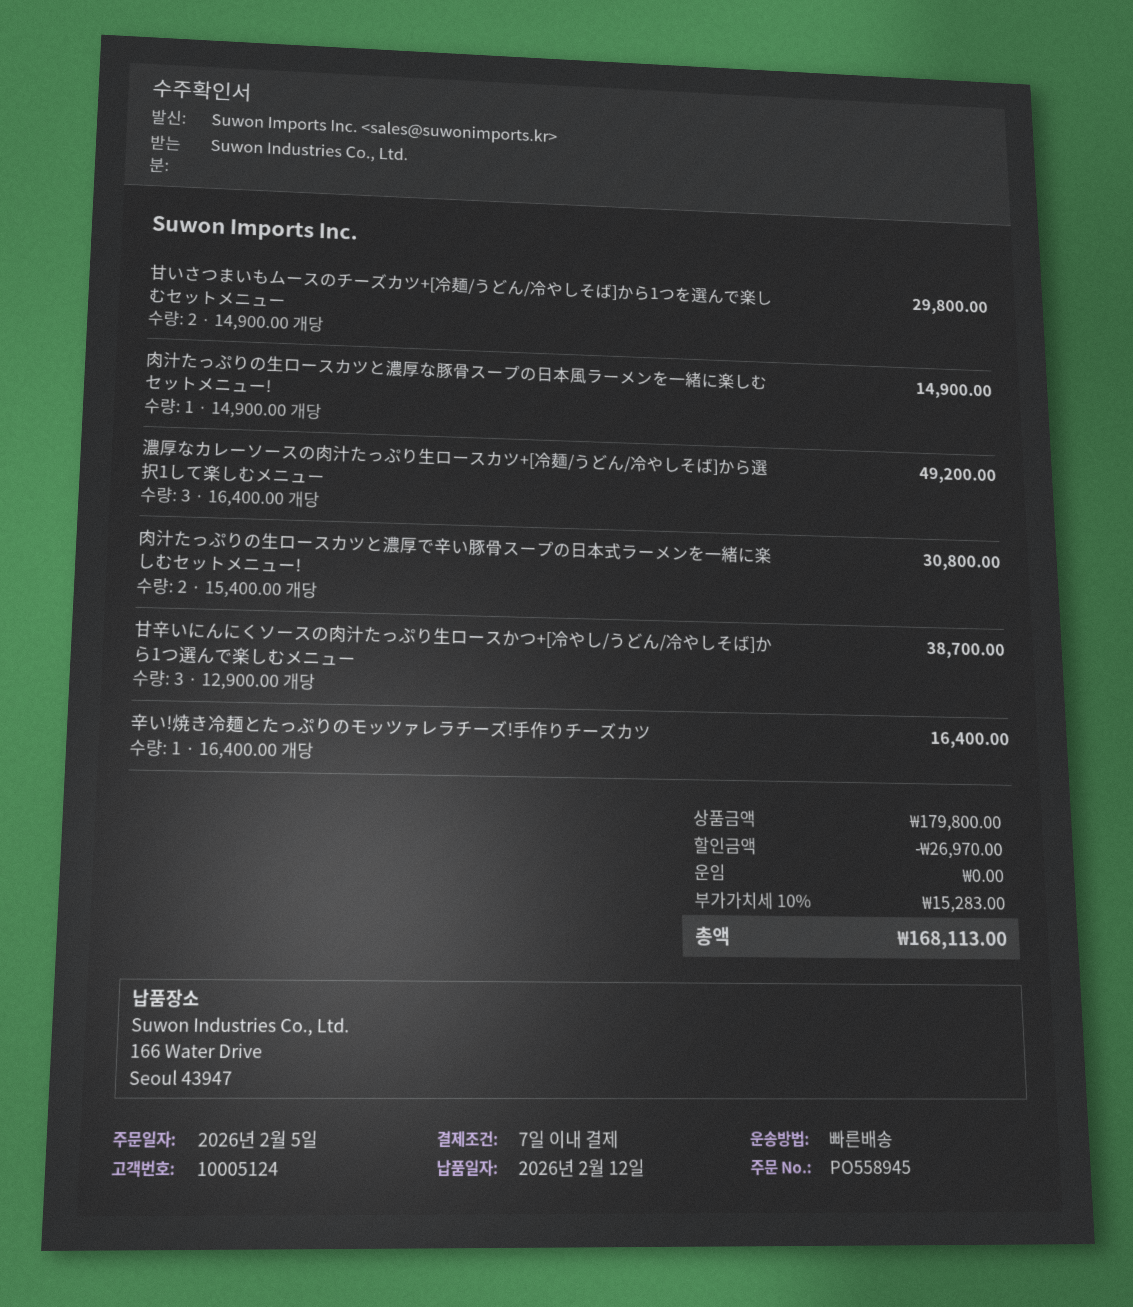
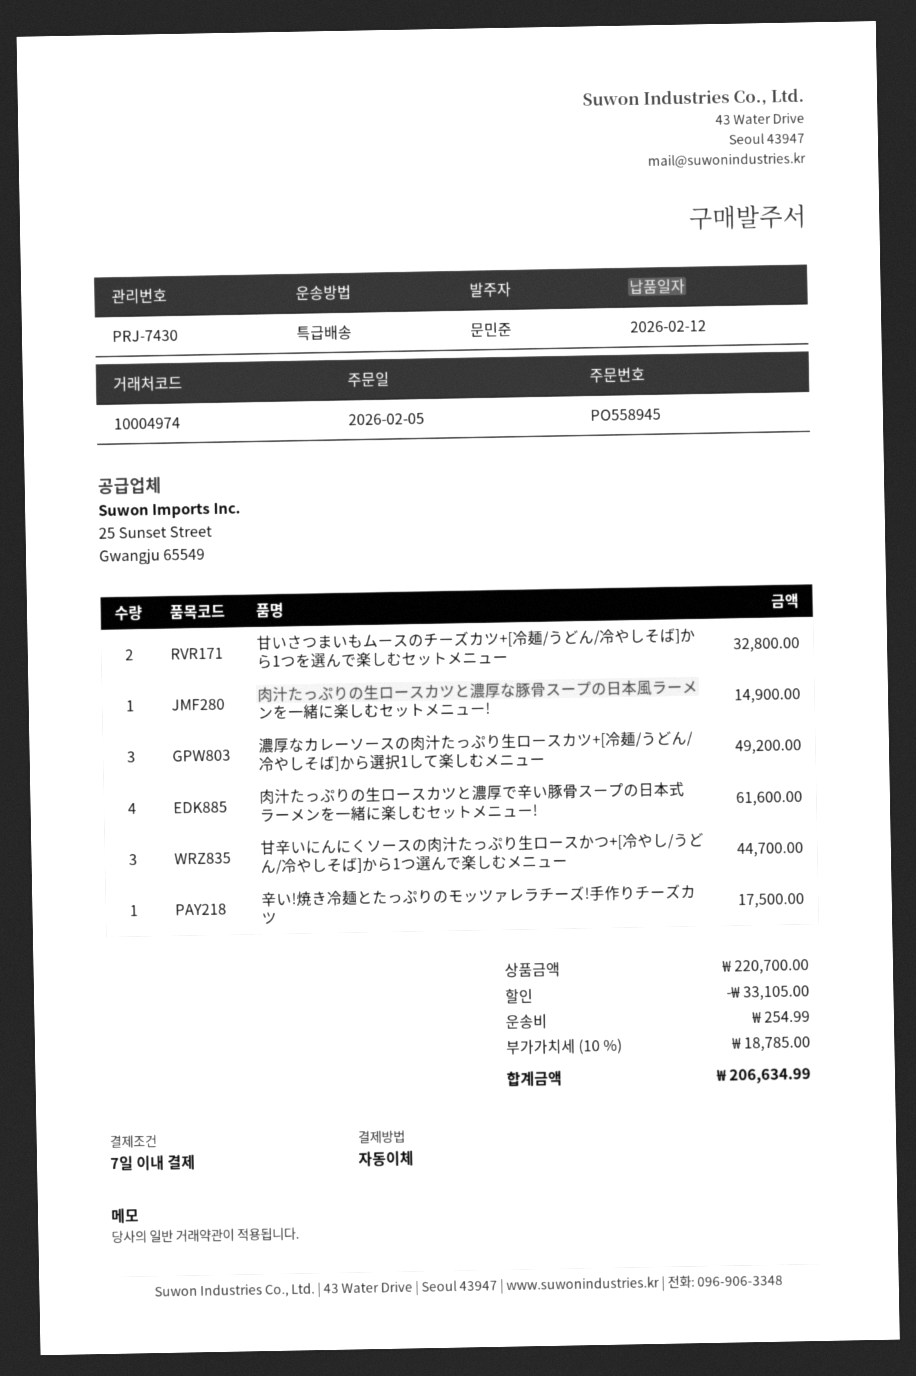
customer number: 10005124 -> 10004974
甘いさつまいもムースのチーズカツ+[冷麺/うどん/冷やしそば]から1つを選んで楽しむセットメニュー: 2 for 29800.00 -> 2 for 32800.00
肉汁たっぷりの生ロースカツと濃厚で辛い豚骨スープの日本式ラーメンを一緒に楽しむセットメニュー!: 2 for 30800.00 -> 4 for 61600.00
甘辛いにんにくソースの肉汁たっぷり生ロースかつ+[冷やし/うどん/冷やしそば]から1つ選んで楽しむメニュー: 3 for 38700.00 -> 3 for 44700.00
辛い!焼き冷麺とたっぷりのモッツァレラチーズ!手作りチーズカツ: 1 for 16400.00 -> 1 for 17500.00
subtotal: 179800.00 -> 220700.00
discount: 26970.00 -> 33105.00
shipping: 0.00 -> 254.99
tax: 10% = 15283.00 -> 10% = 18785.00
total: 168113.00 -> 206634.99

